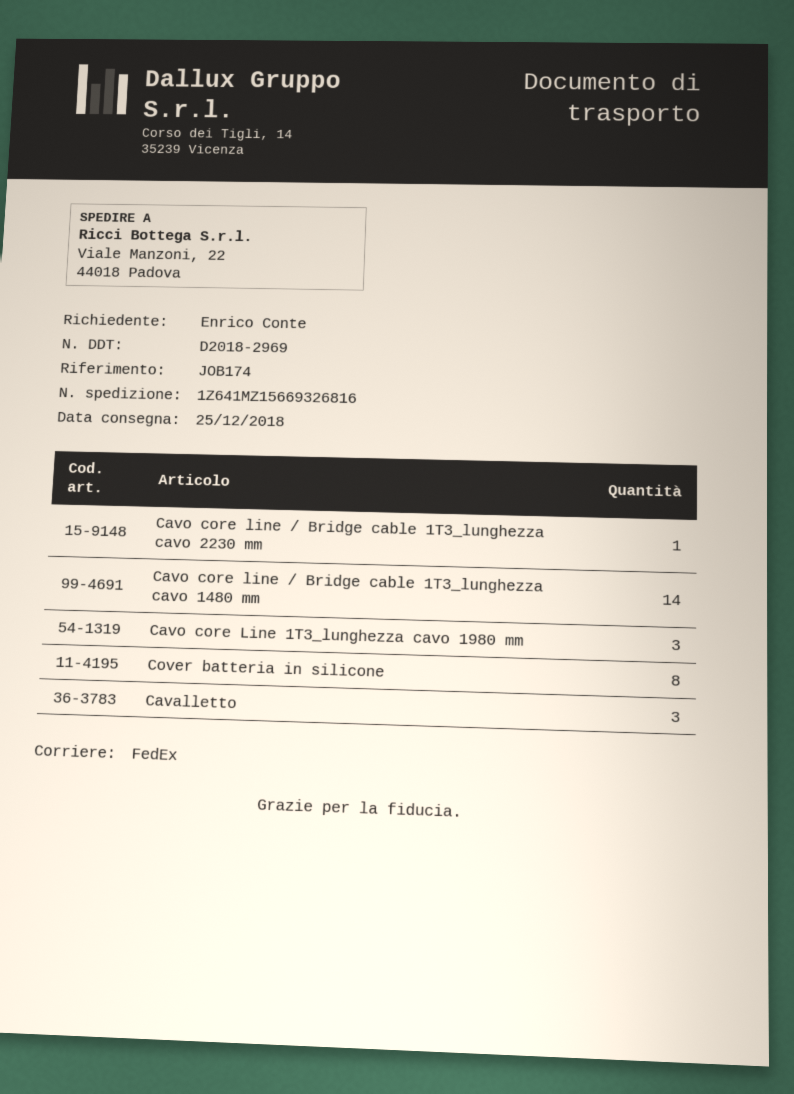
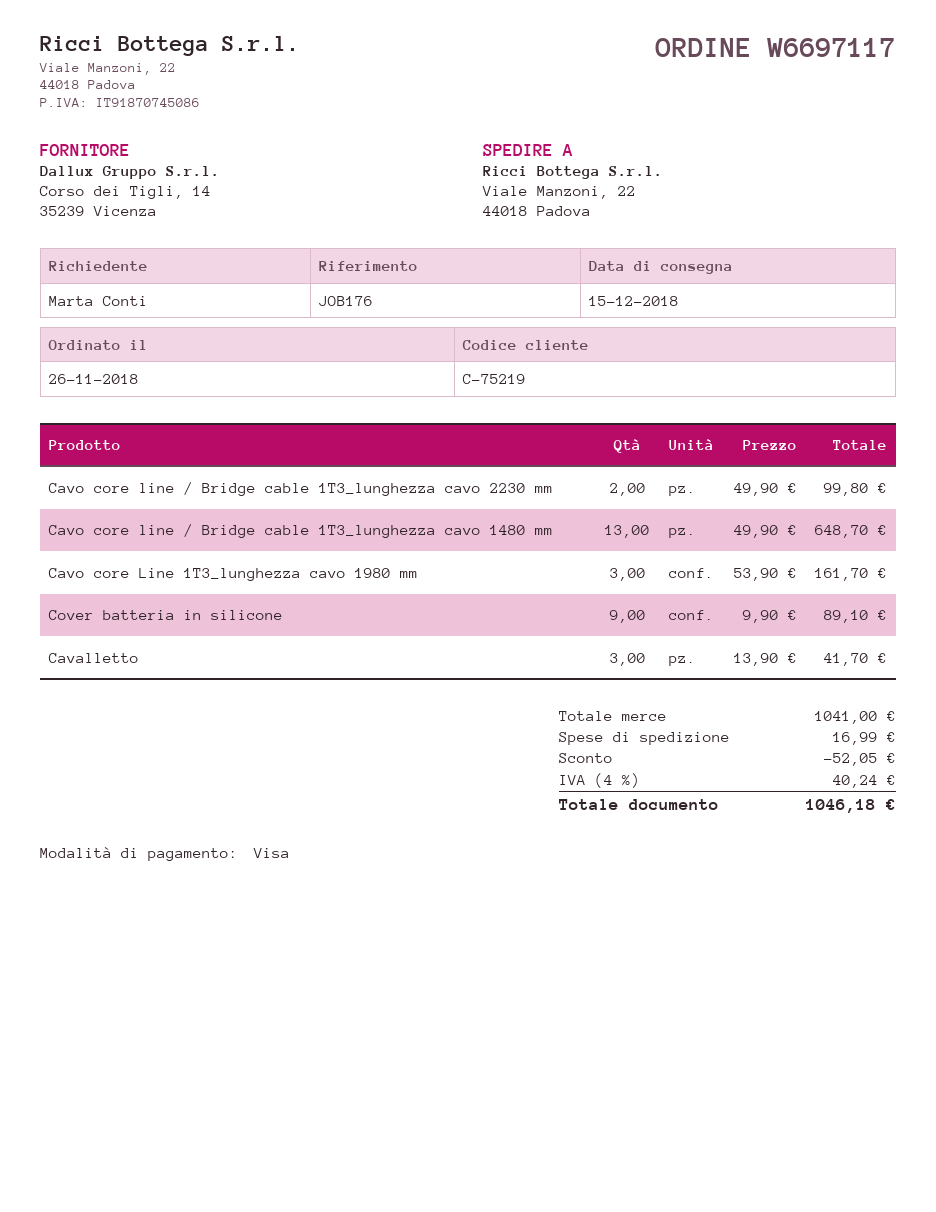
delivery date: 2018-12-25 -> 2018-12-15
reference: JOB174 -> JOB176
ordered by: Enrico Conte -> Marta Conti
Cavo core line / Bridge cable 1T3_lunghezza cavo 2230 mm: 1 -> 2
Cavo core line / Bridge cable 1T3_lunghezza cavo 1480 mm: 14 -> 13
Cover batteria in silicone: 8 -> 9

